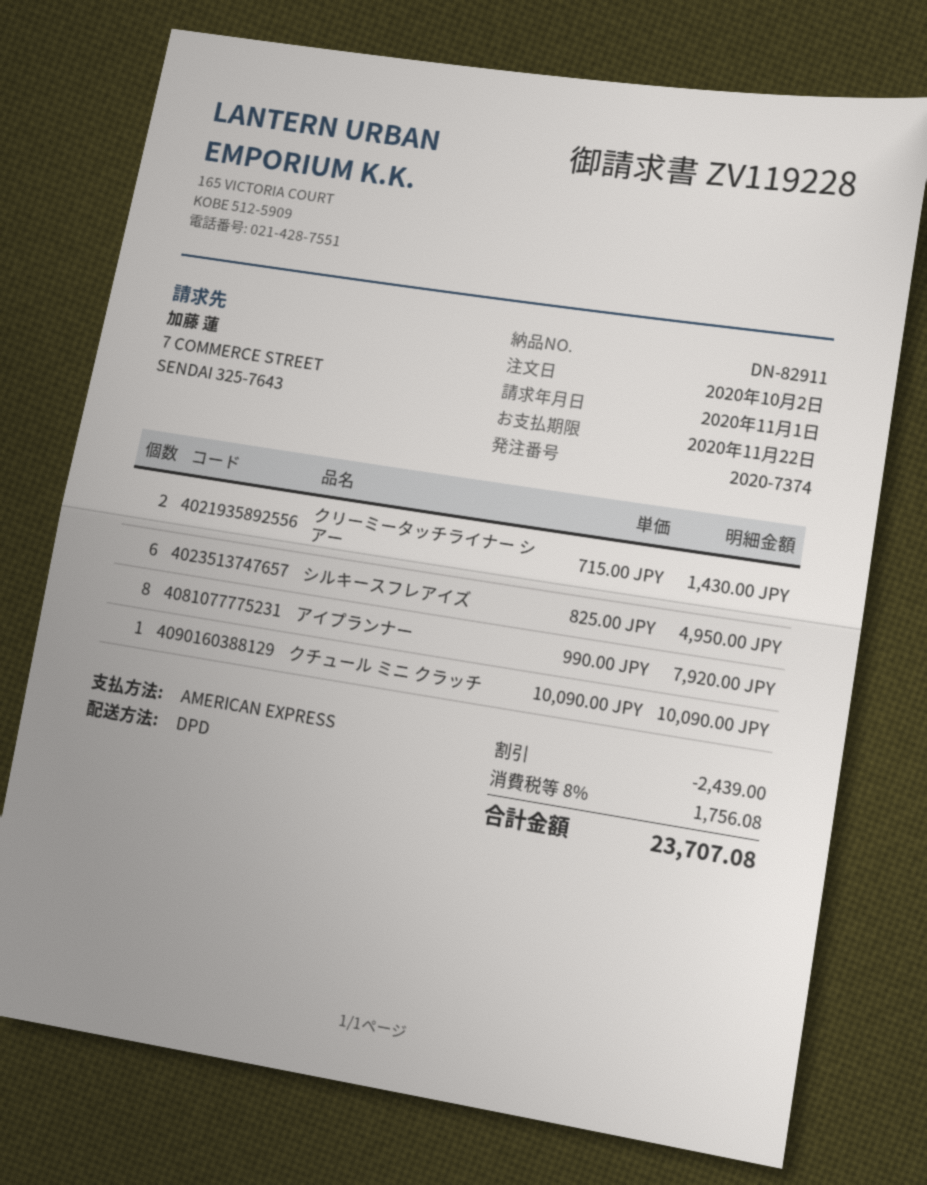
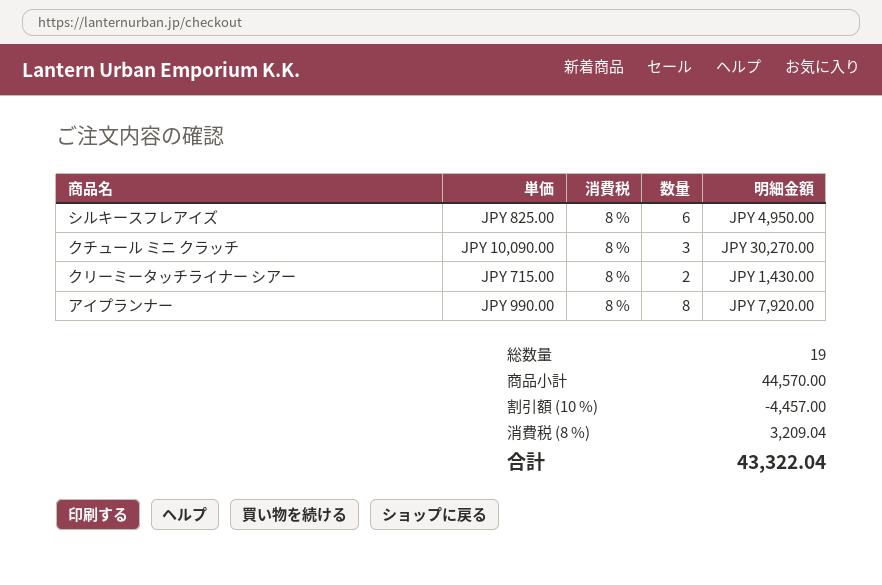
クチュール ミニ クラッチ: 1 x 10090.00 = 10090.00 -> 3 x 10090.00 = 30270.00
discount: 2439.00 -> 4457.00
tax: 8% = 1756.08 -> 8% = 3209.04
total: 23707.08 -> 43322.04

